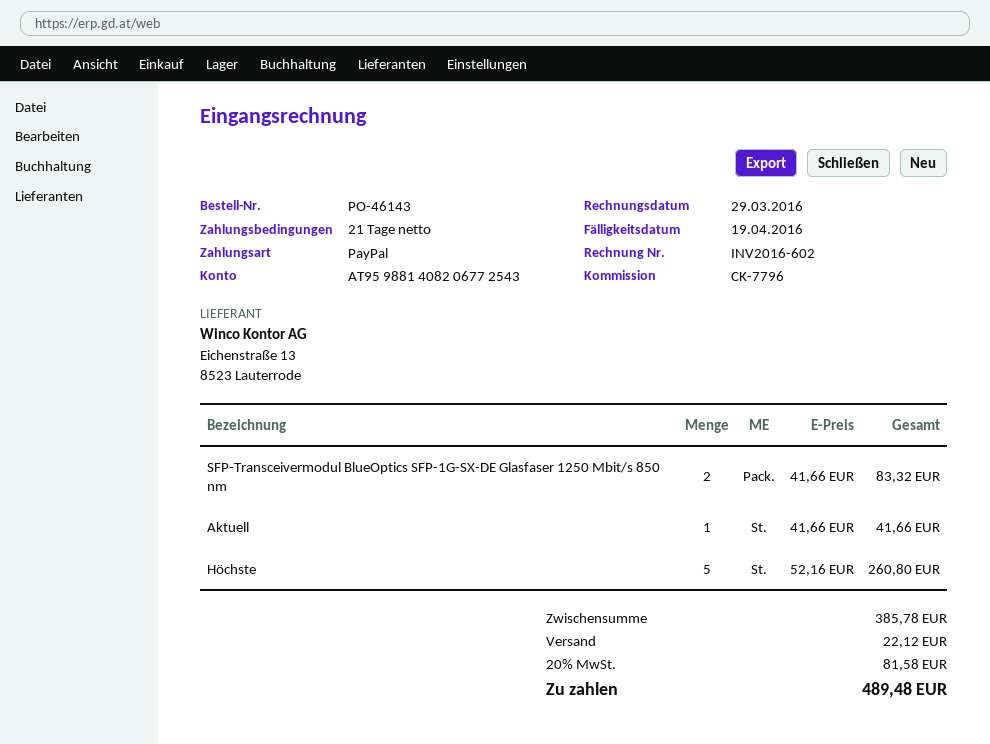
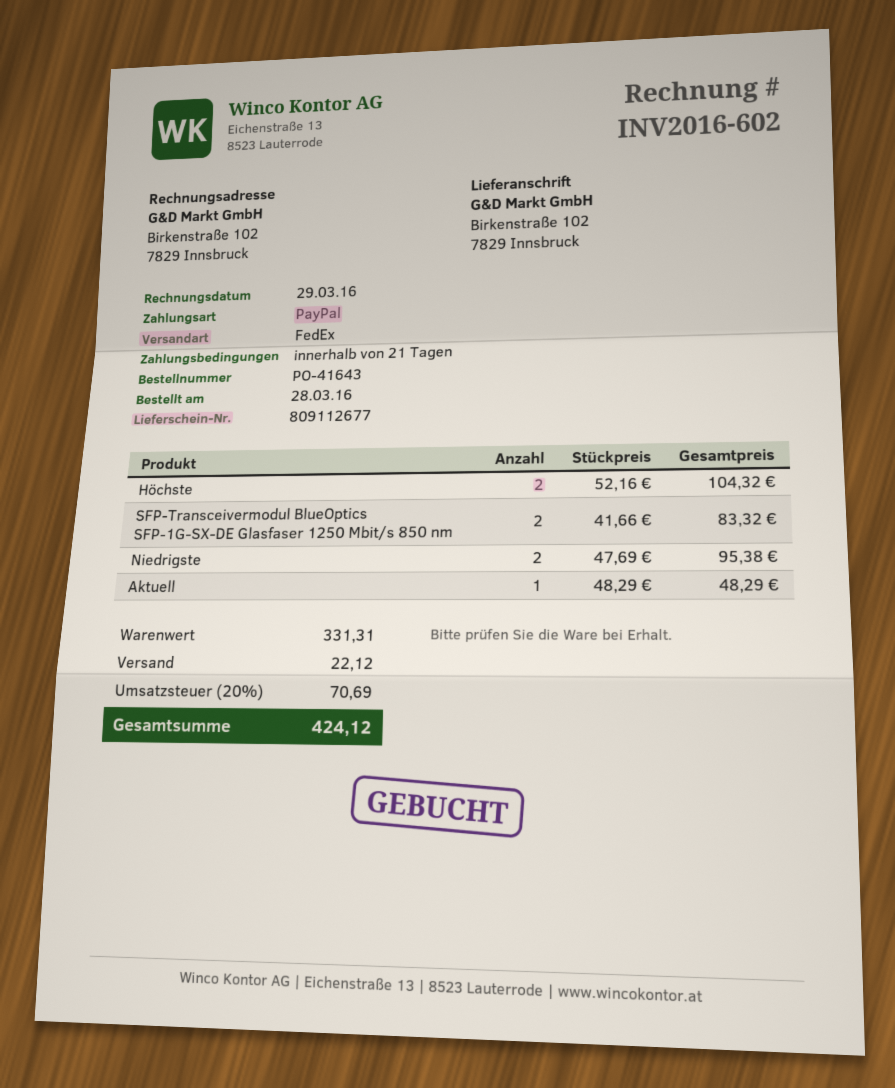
order number: PO-46143 -> PO-41643
Aktuell: 1 x 41.66 = 41.66 -> 1 x 48.29 = 48.29
Höchste: 5 x 52.16 = 260.80 -> 2 x 52.16 = 104.32
Niedrigste: none -> 2 x 47.69 = 95.38
subtotal: 385.78 -> 331.31
tax: 20% = 81.58 -> 20% = 70.69
total: 489.48 -> 424.12

